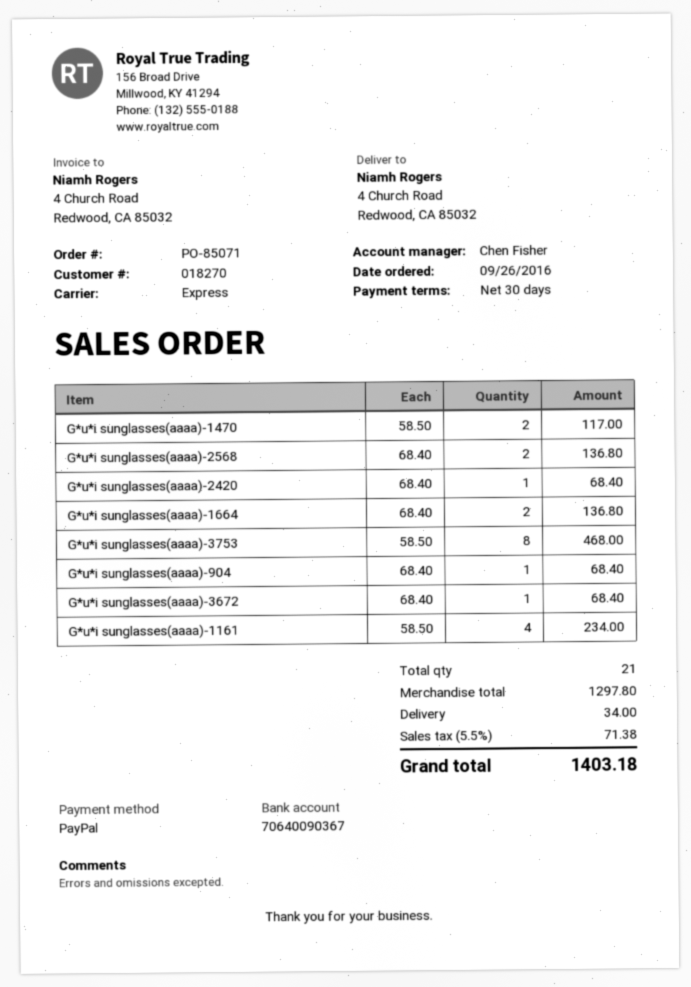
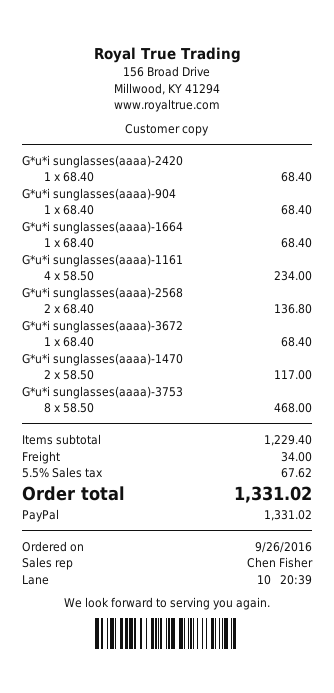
G*u*i sunglasses(aaaa)-1664: 2 x 68.40 = 136.80 -> 1 x 68.40 = 68.40
subtotal: 1297.80 -> 1229.40
tax: 5.5% = 71.38 -> 5.5% = 67.62
total: 1403.18 -> 1331.02

